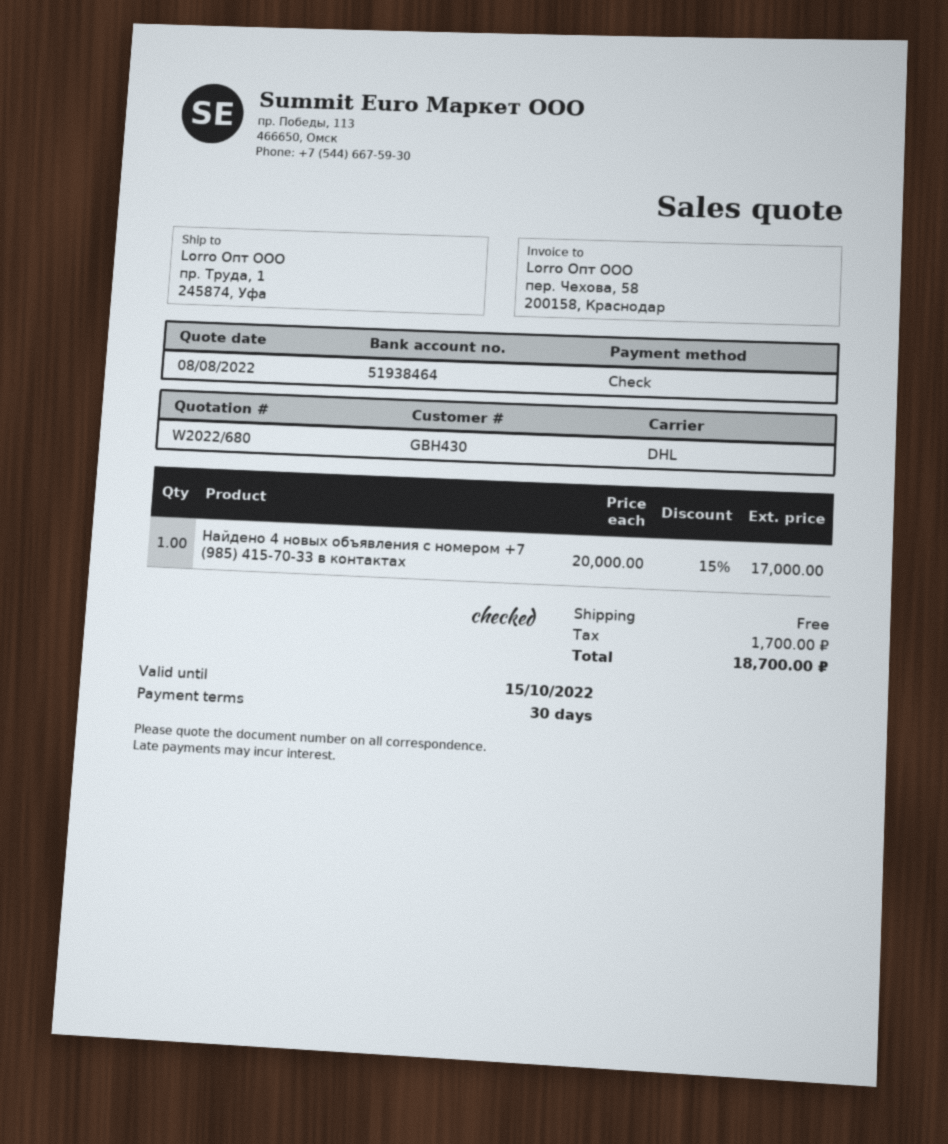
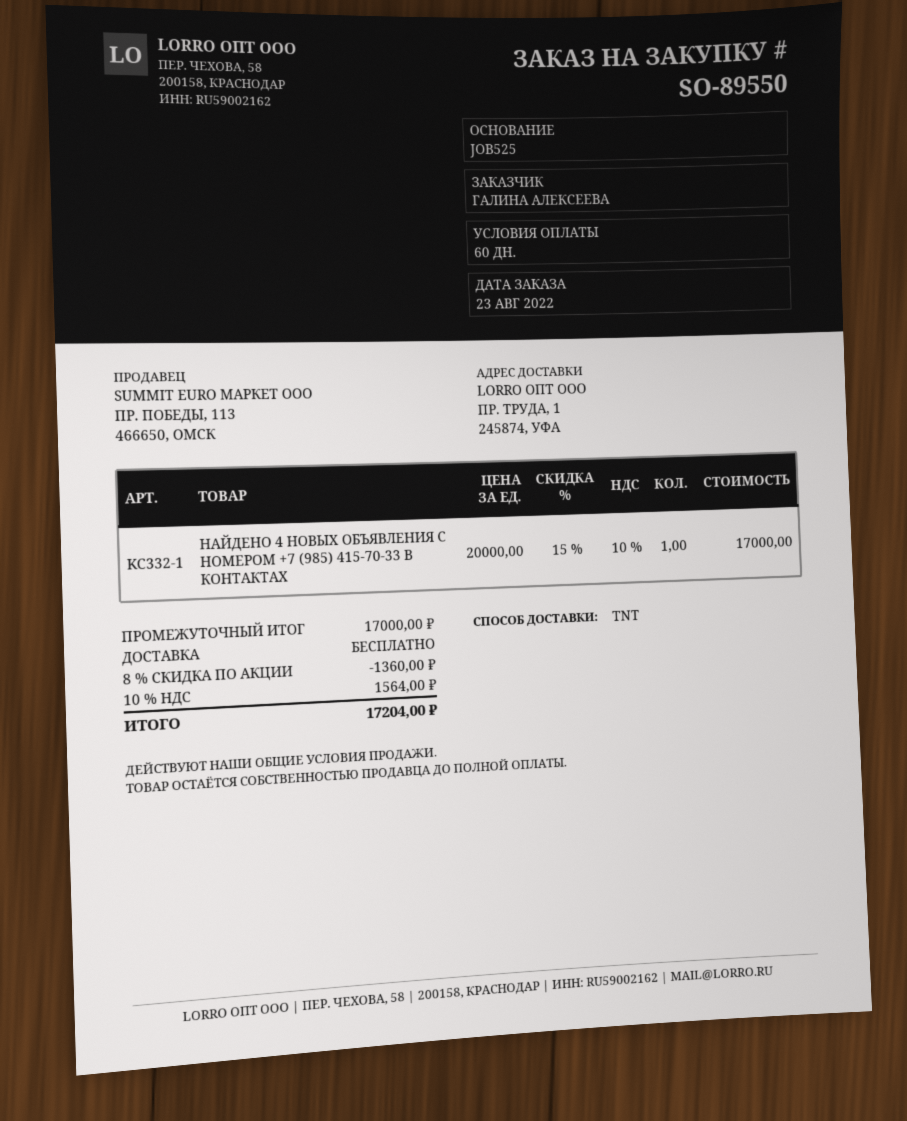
payment terms: 30 days -> 60 days
shipping method: DHL -> TNT
discount: none -> 8% = 1360.00
tax: 1700.00 -> 1564.00
total: 18700.00 -> 17204.00

